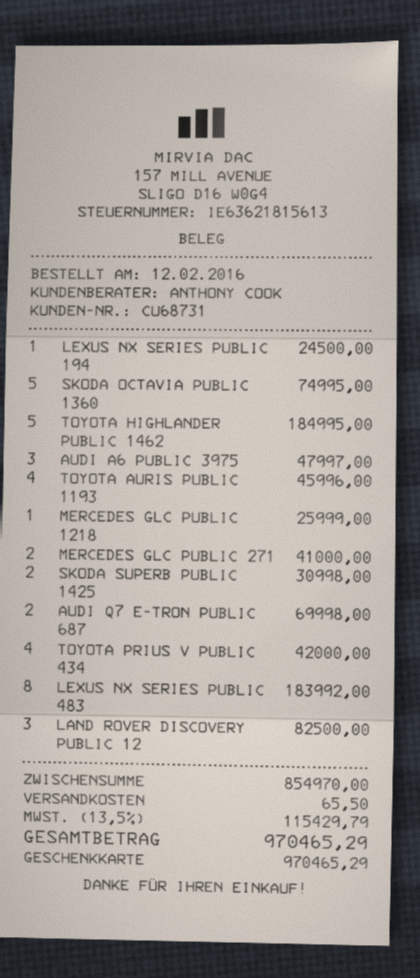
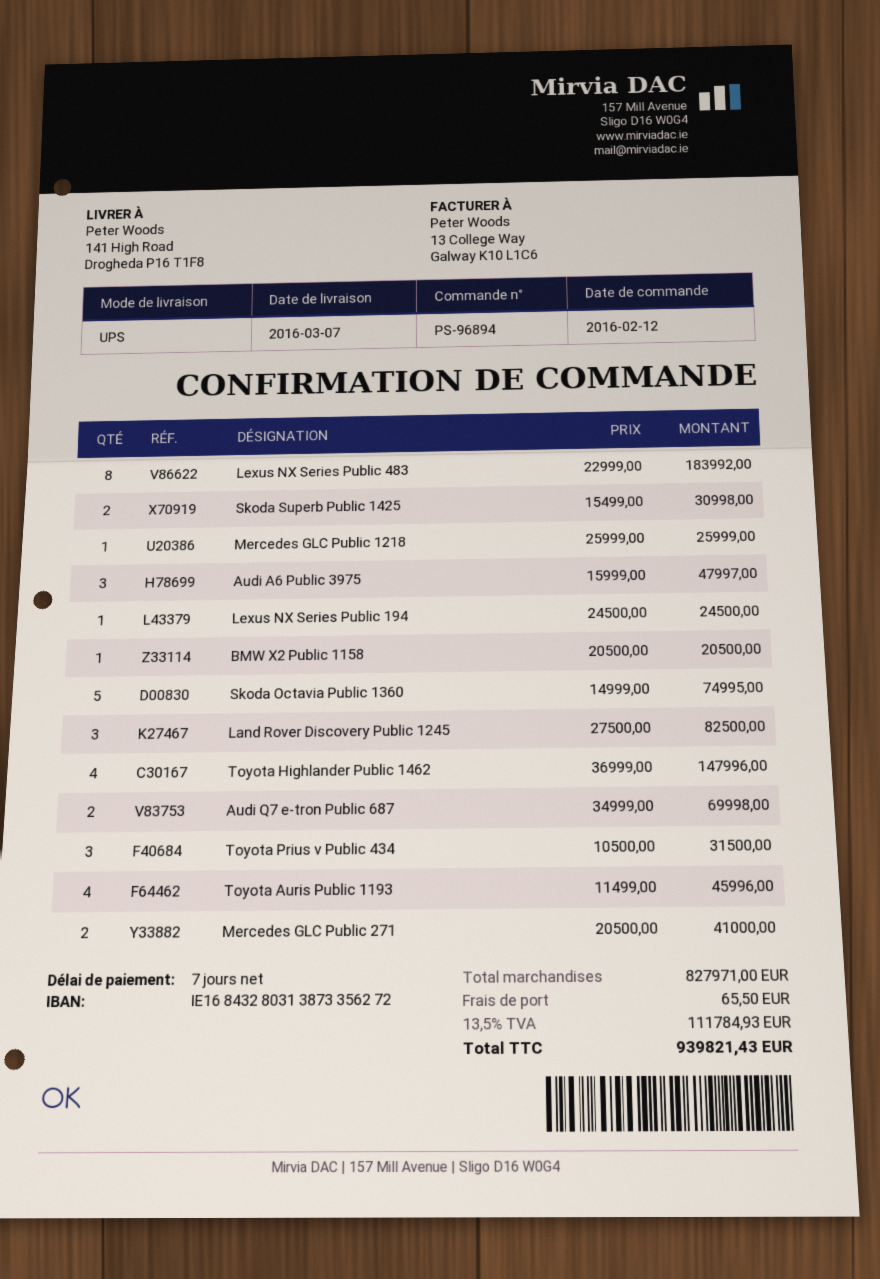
TOYOTA HIGHLANDER PUBLIC 1462: 5 for 184995.00 -> 4 for 147996.00
TOYOTA PRIUS V PUBLIC 434: 4 for 42000.00 -> 3 for 31500.00
BMW X2 Public 1158: none -> 1 for 20500.00
subtotal: 854970.00 -> 827971.00
tax: 13.5% = 115429.79 -> 13.5% = 111784.93
total: 970465.29 -> 939821.43

